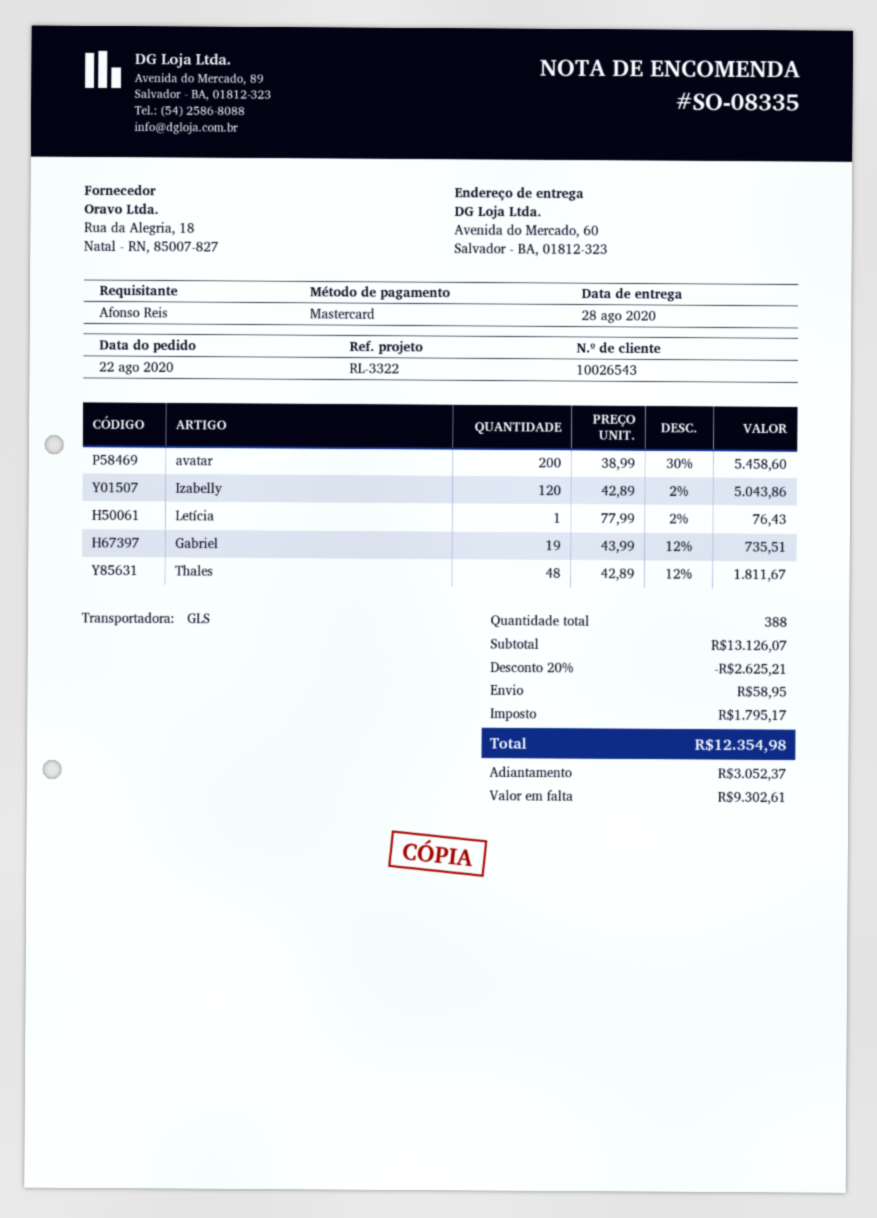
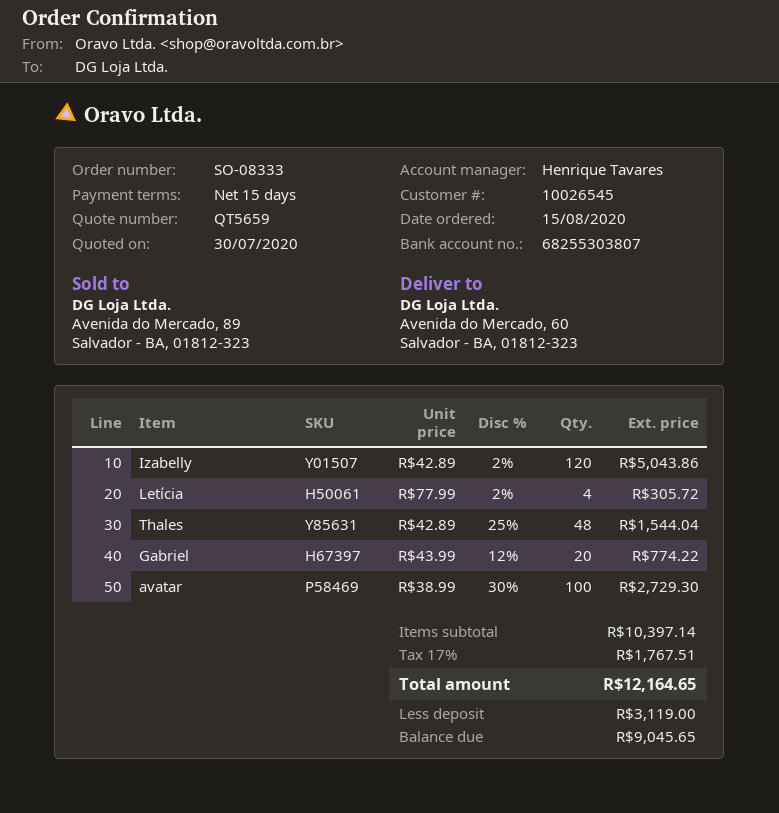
order number: SO-08335 -> SO-08333
order date: 2020-08-22 -> 2020-08-15
customer number: 10026543 -> 10026545
avatar: 200 x 38.99 - 30% = 5458.60 -> 100 x 38.99 - 30% = 2729.30
Letícia: 1 x 77.99 - 2% = 76.43 -> 4 x 77.99 - 2% = 305.72
Gabriel: 19 x 43.99 - 12% = 735.51 -> 20 x 43.99 - 12% = 774.22
Thales: 48 x 42.89 - 12% = 1811.67 -> 48 x 42.89 - 25% = 1544.04
subtotal: 13126.07 -> 10397.14
discount: 20% = 2625.21 -> none
shipping: 58.95 -> none
tax: 1795.17 -> 1767.51
total: 12354.98 -> 12164.65
deposit: 3052.37 -> 3119.00
balance: 9302.61 -> 9045.65

